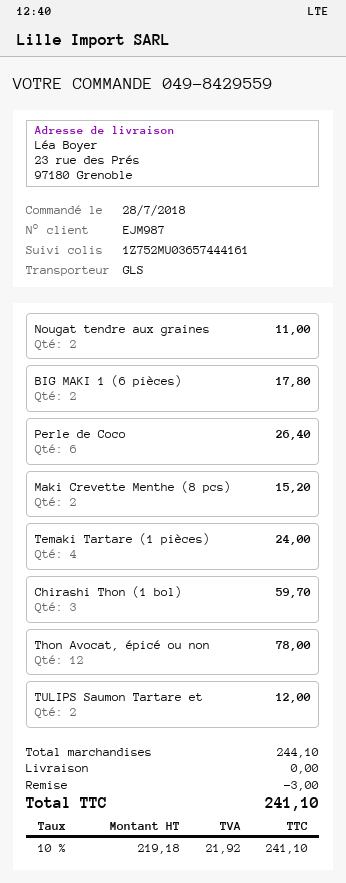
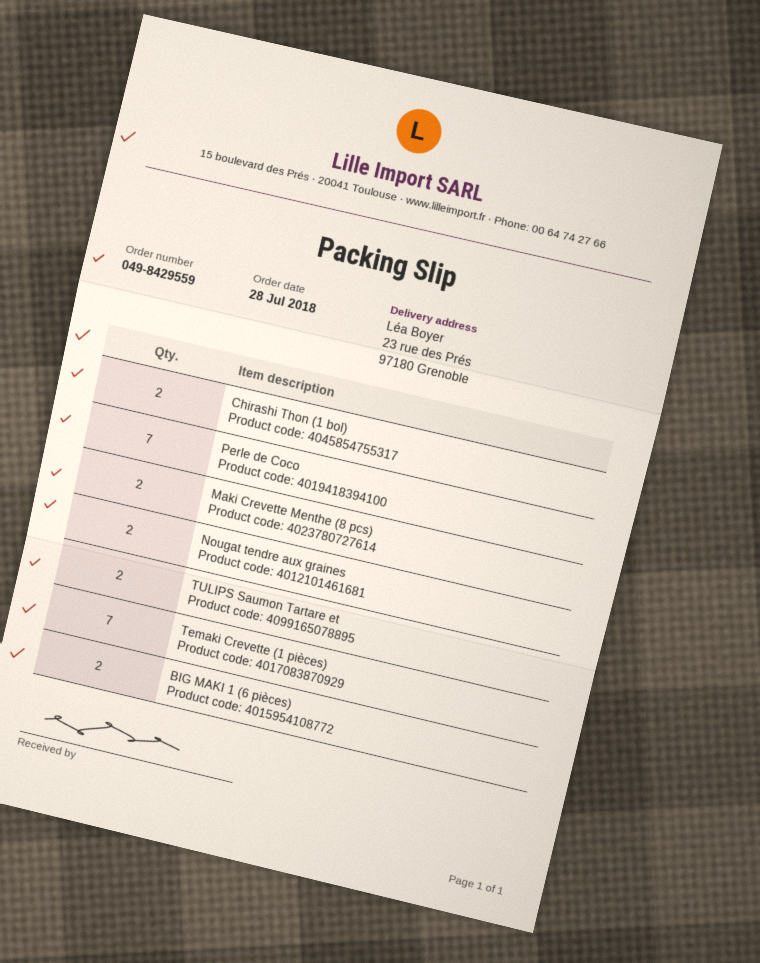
Perle de Coco: 6 -> 7
Temaki Tartare (1 pièces): 4 -> none
Chirashi Thon (1 bol): 3 -> 2
Thon Avocat, épicé ou non: 12 -> none
Temaki Crevette (1 pièces): none -> 7

